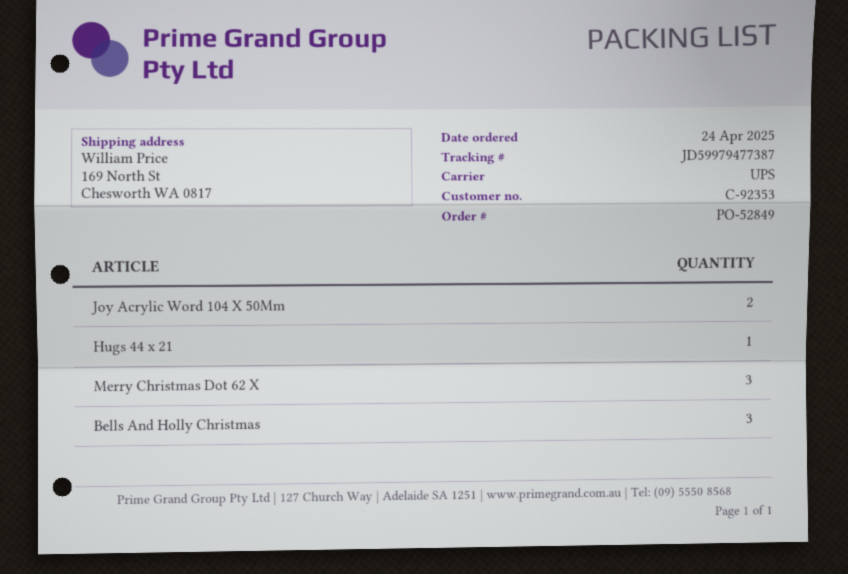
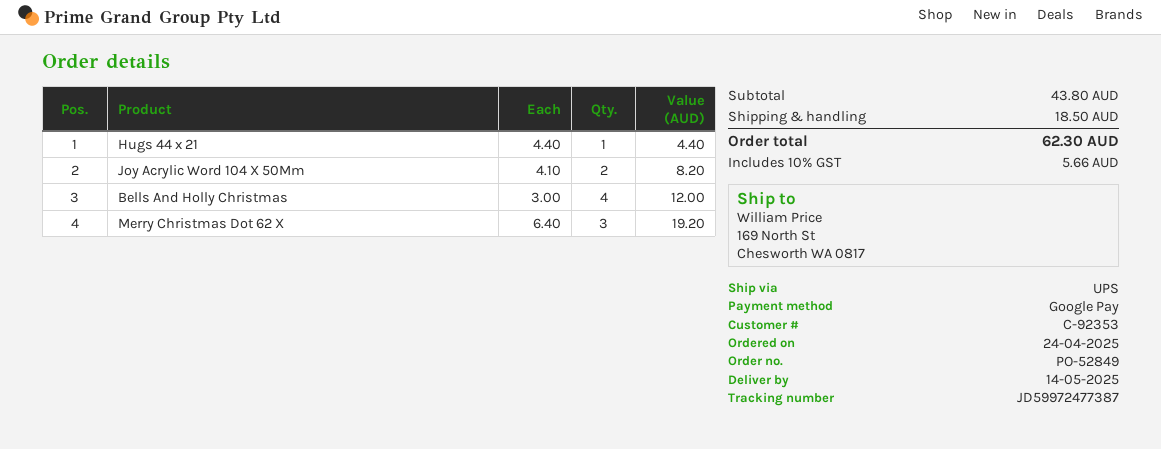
tracking number: JD59979477387 -> JD59972477387
Bells And Holly Christmas: 3 -> 4

